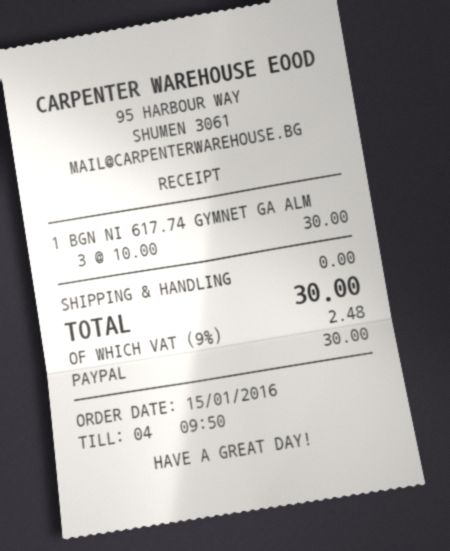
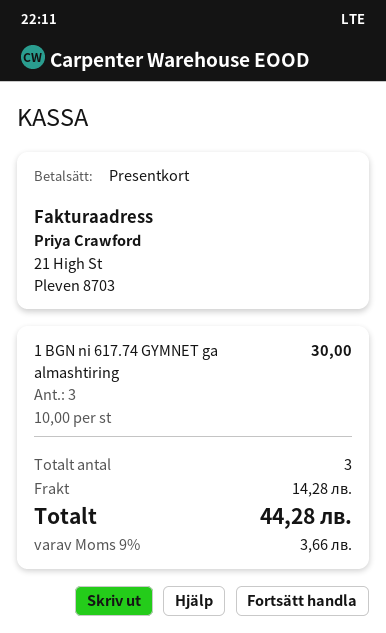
payment method: PayPal -> gift card
shipping: 0.00 -> 14.28
tax: 9% = 2.48 -> 9% = 3.66
total: 30.00 -> 44.28

